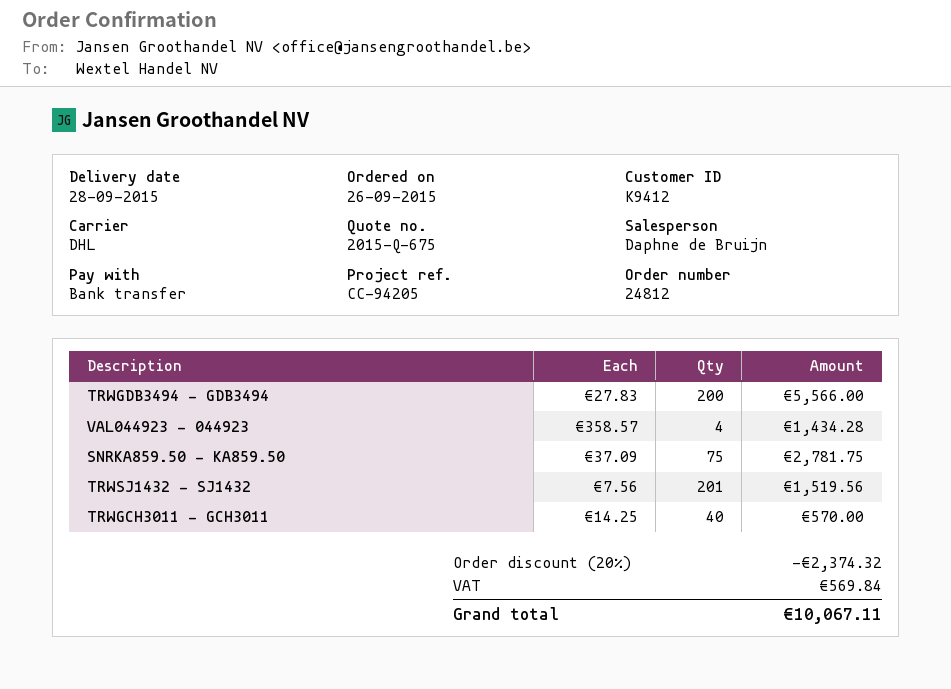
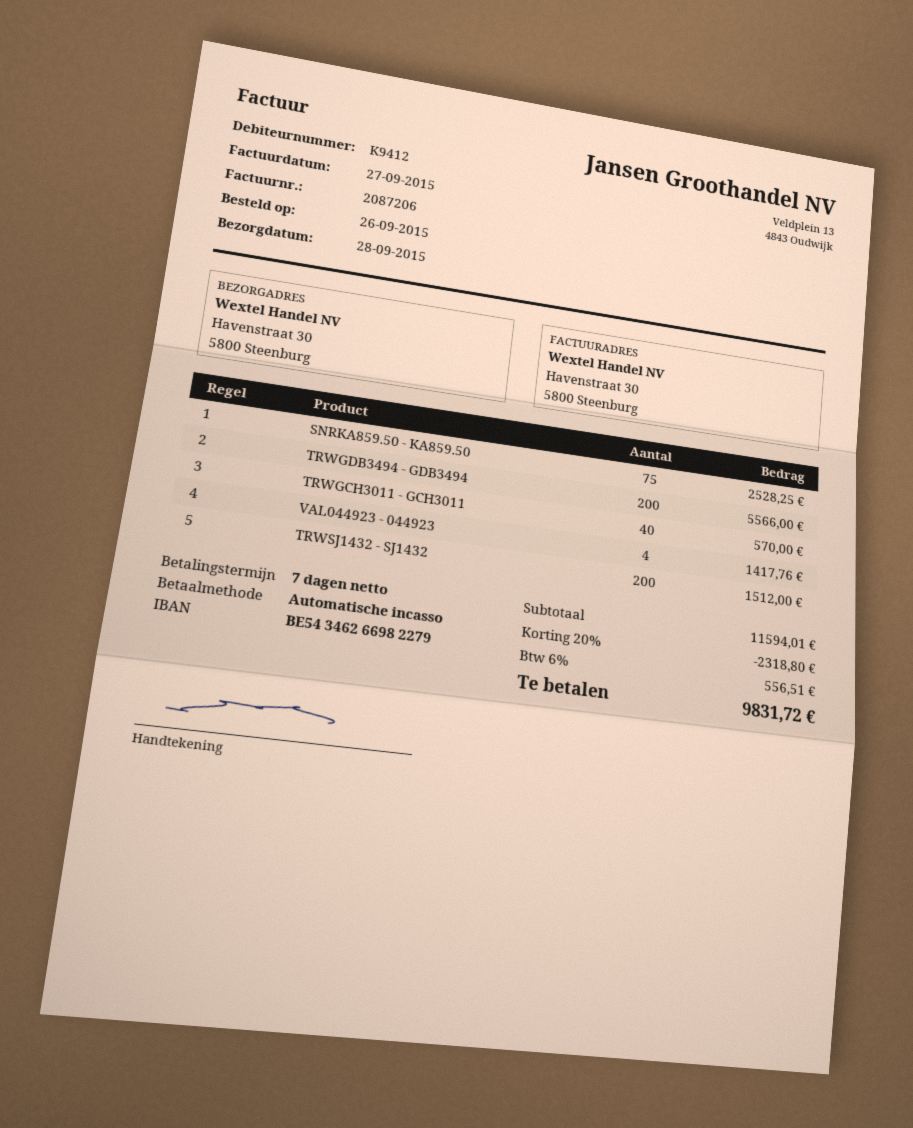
payment method: bank transfer -> direct debit
VAL044923 - 044923: 4 for 1434.28 -> 4 for 1417.76
SNRKA859.50 - KA859.50: 75 for 2781.75 -> 75 for 2528.25
TRWSJ1432 - SJ1432: 201 for 1519.56 -> 200 for 1512.00
discount: 20% = 2374.32 -> 20% = 2318.80
tax: 569.84 -> 556.51
total: 10067.11 -> 9831.72

